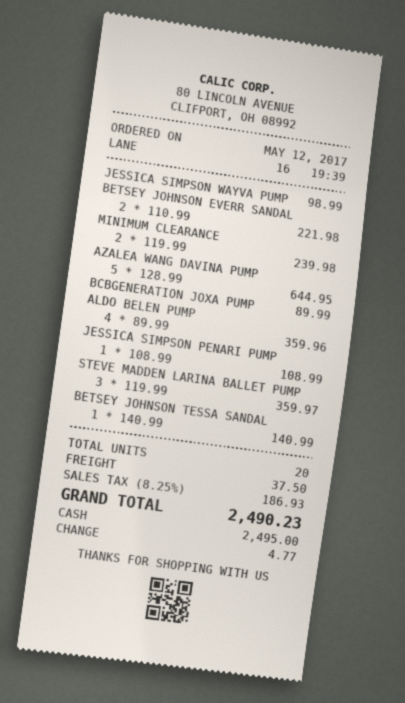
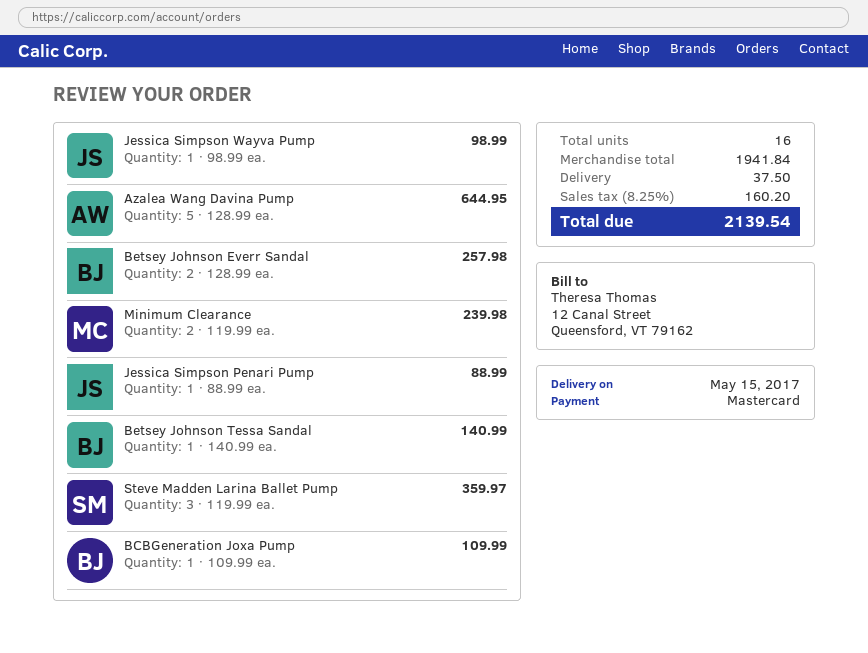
payment method: cash -> Mastercard
BETSEY JOHNSON EVERR SANDAL: 2 x 110.99 = 221.98 -> 2 x 128.99 = 257.98
BCBGENERATION JOXA PUMP: 1 x 89.99 = 89.99 -> 1 x 109.99 = 109.99
ALDO BELEN PUMP: 4 x 89.99 = 359.96 -> none
JESSICA SIMPSON PENARI PUMP: 1 x 108.99 = 108.99 -> 1 x 88.99 = 88.99
total quantity: 20 -> 16
tax: 8.25% = 186.93 -> 8.25% = 160.20
total: 2490.23 -> 2139.54

